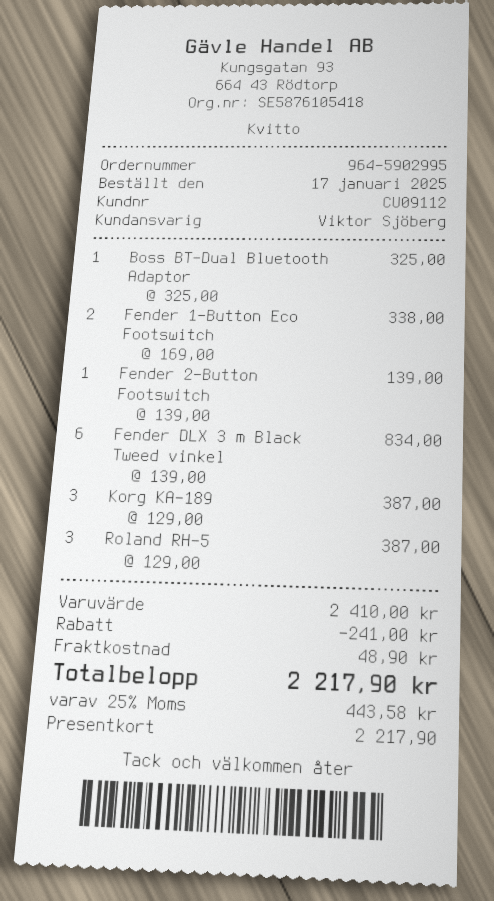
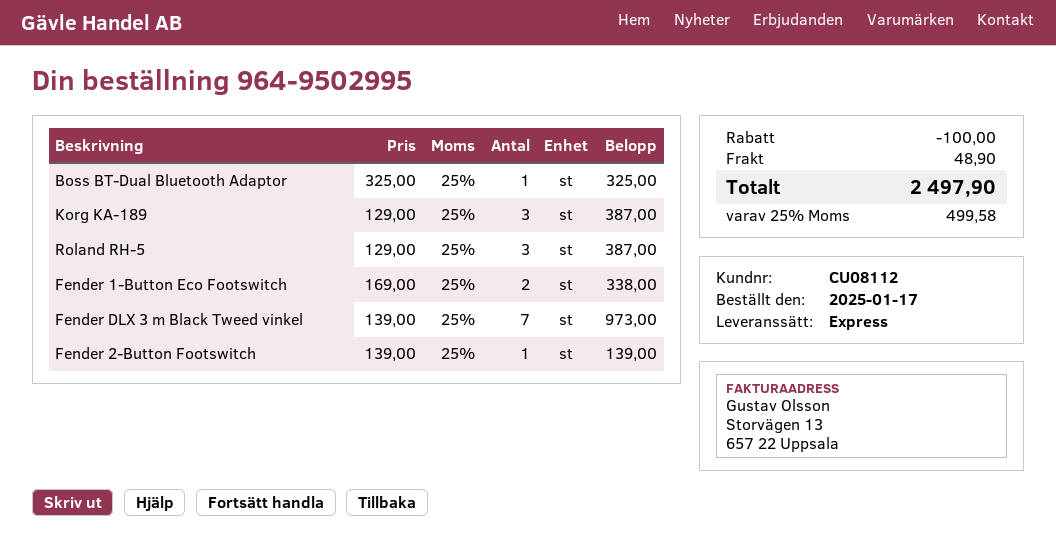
order number: 964-5902995 -> 964-9502995
customer number: CU09112 -> CU08112
Fender DLX 3 m Black Tweed vinkel: 6 x 139.00 = 834.00 -> 7 x 139.00 = 973.00
discount: 241.00 -> 100.00
tax: 25% = 443.58 -> 25% = 499.58
total: 2217.90 -> 2497.90

